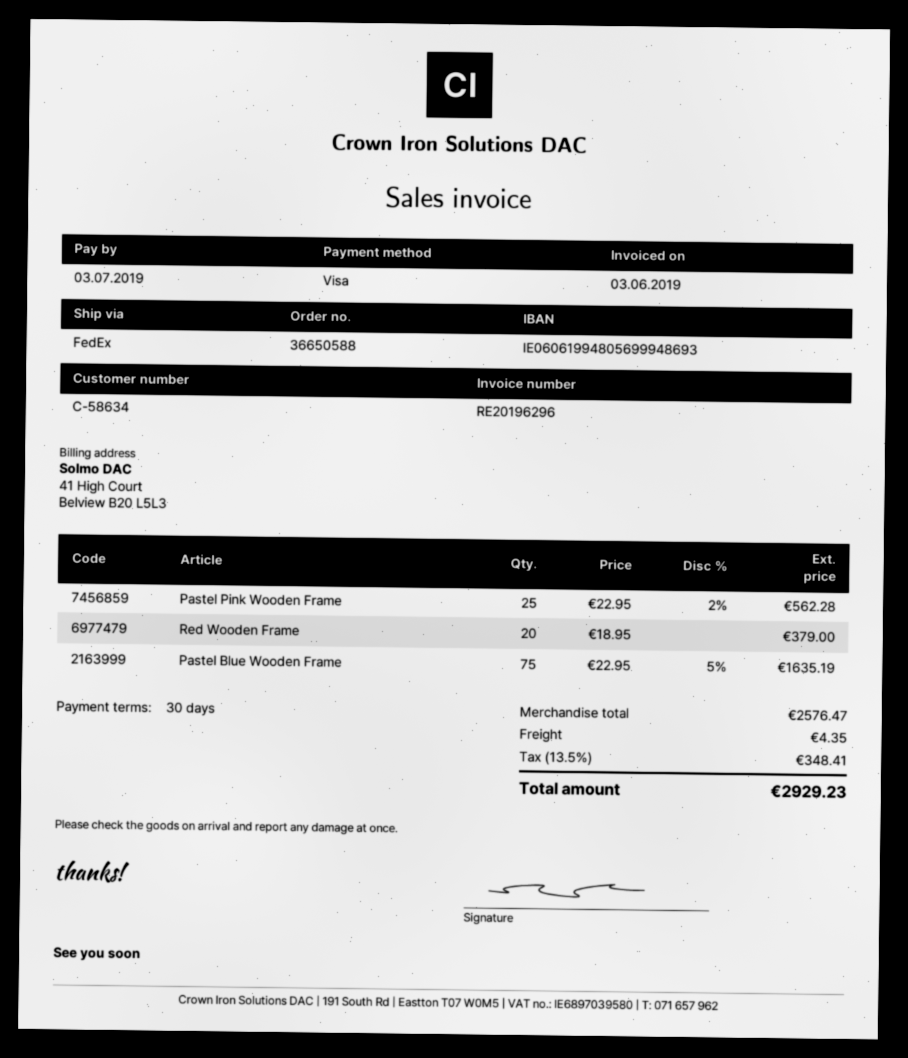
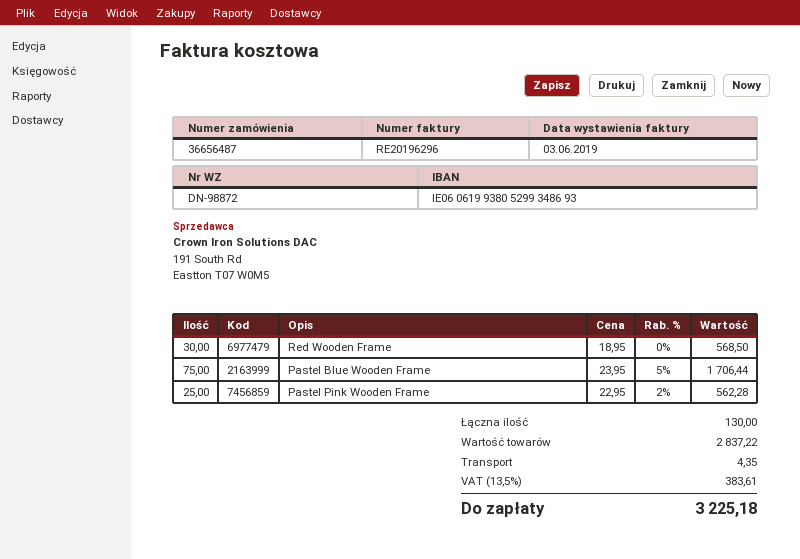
order number: 36650588 -> 36656487
bank account: IE06061994805699948693 -> IE06061993805299348693
Red Wooden Frame: 20 x 18.95 = 379.00 -> 30 x 18.95 = 568.50
Pastel Blue Wooden Frame: 75 x 22.95 - 5% = 1635.19 -> 75 x 23.95 - 5% = 1706.44
subtotal: 2576.47 -> 2837.22
tax: 13.5% = 348.41 -> 13.5% = 383.61
total: 2929.23 -> 3225.18

